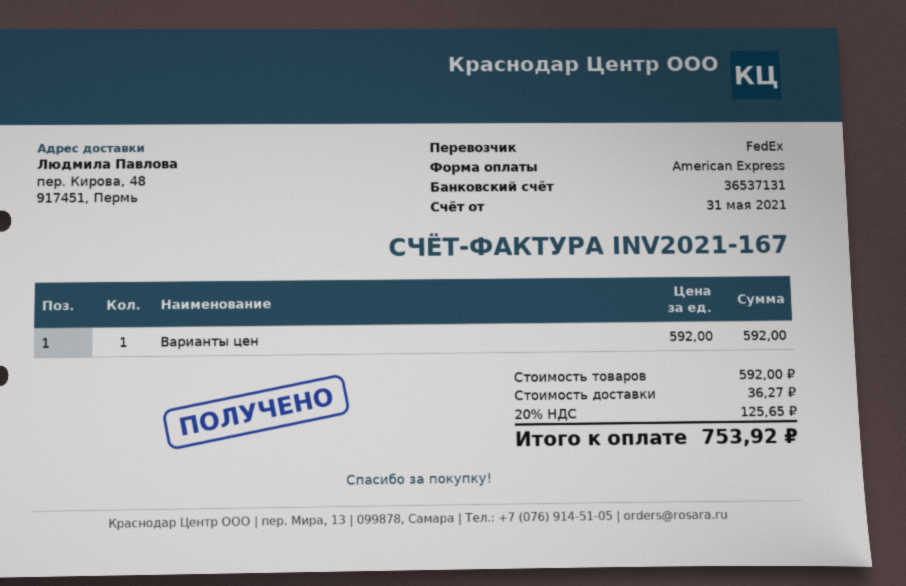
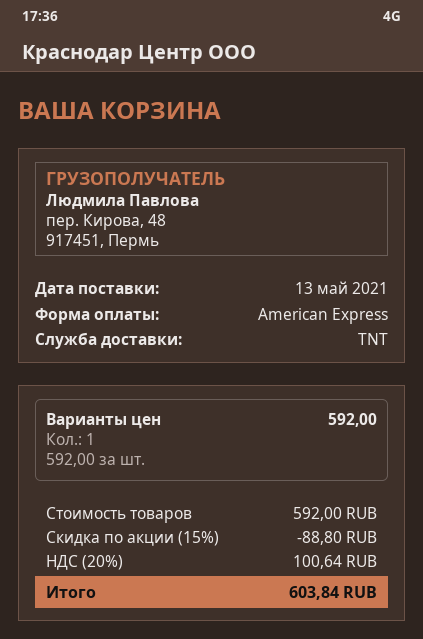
shipping method: FedEx -> TNT
discount: none -> 15% = 88.80
shipping: 36.27 -> none
tax: 20% = 125.65 -> 20% = 100.64
total: 753.92 -> 603.84

